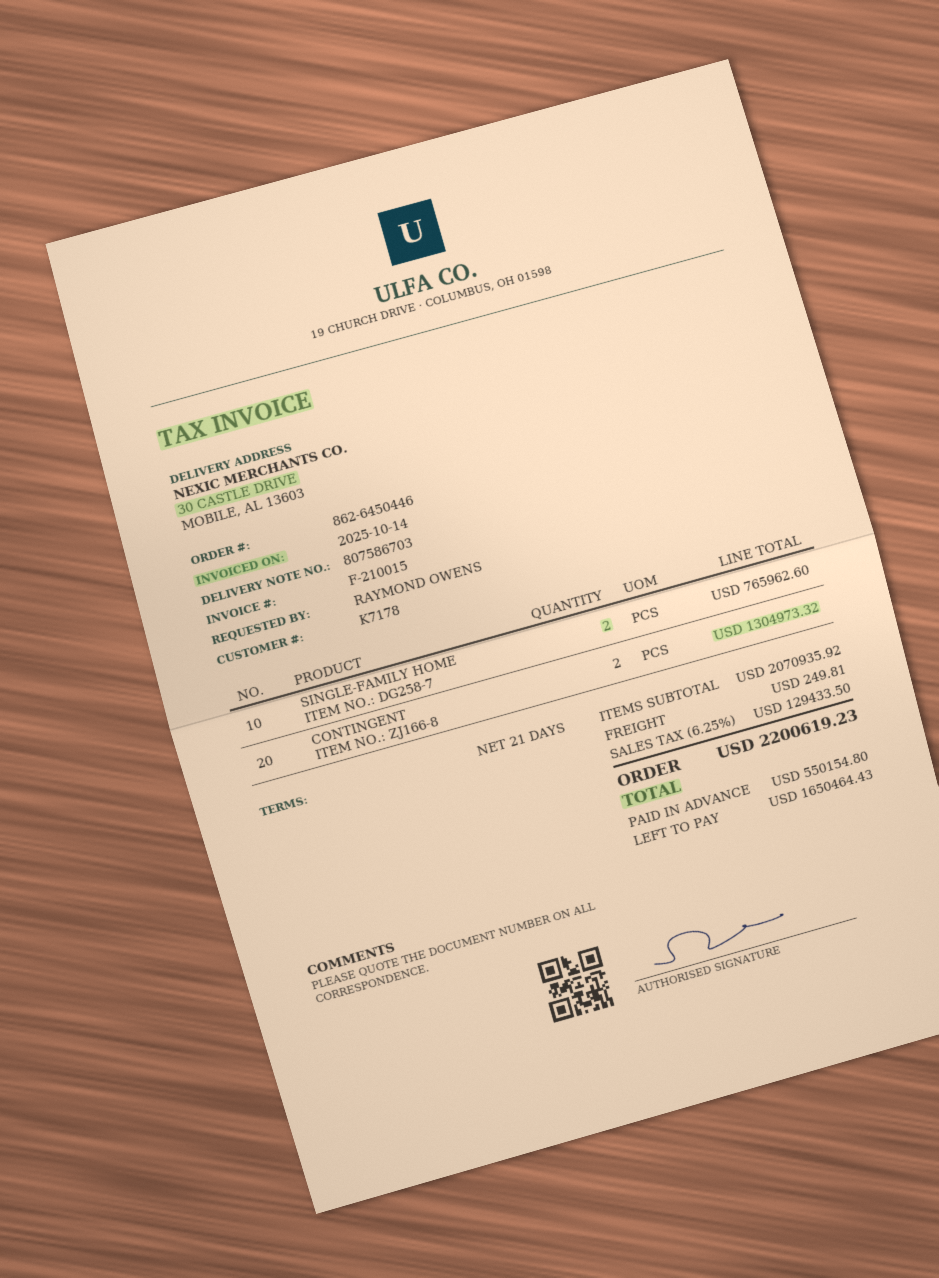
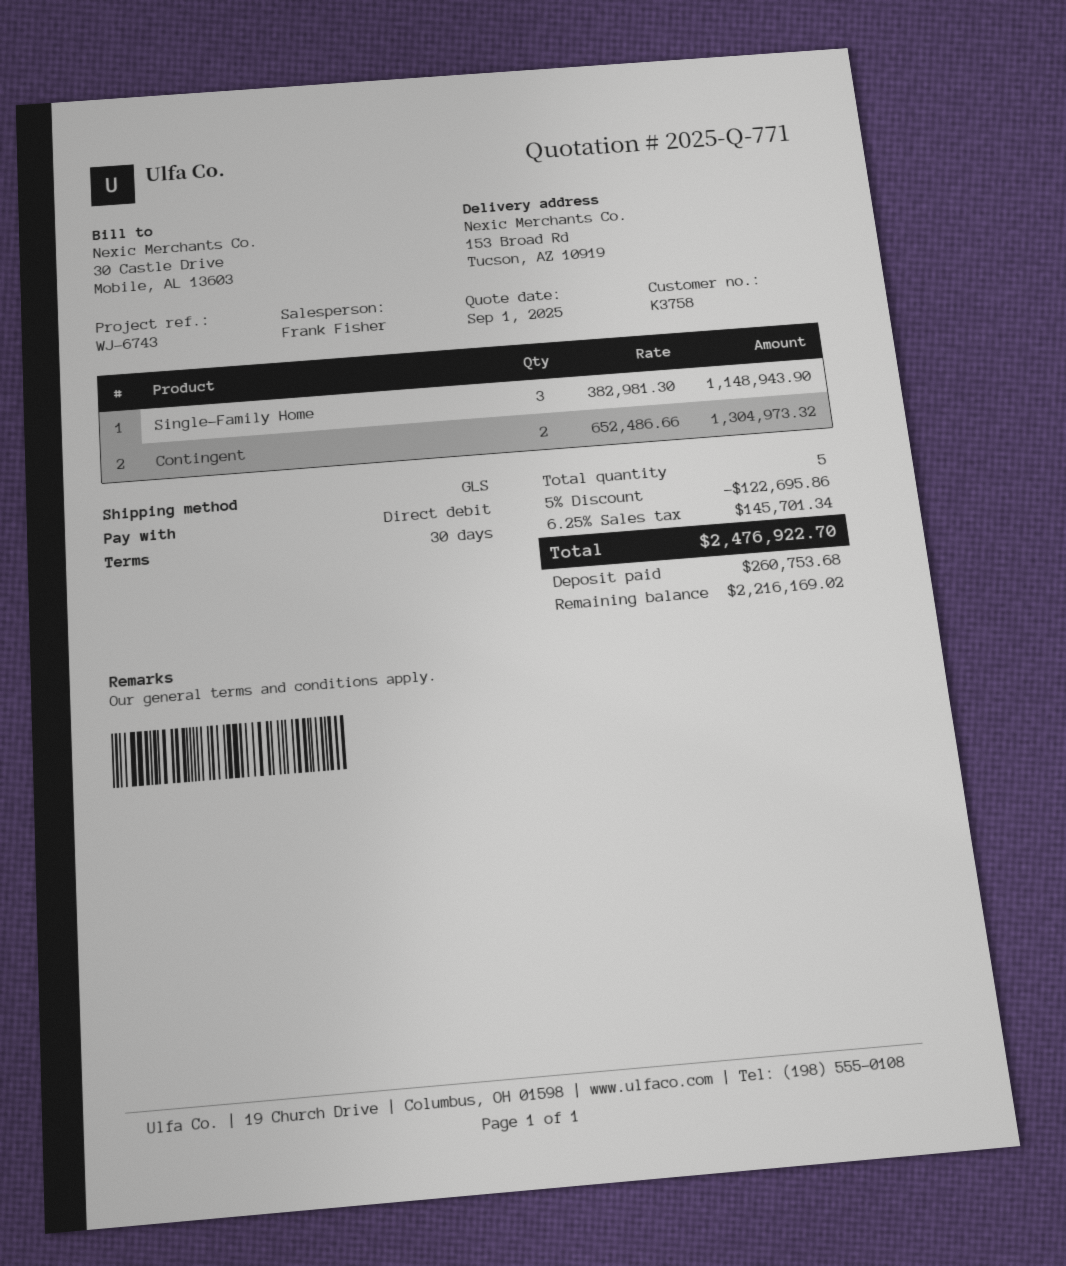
payment terms: 21 days -> 30 days
customer number: K7178 -> K3758
ship to: 30 CASTLE DRIVE, MOBILE, AL 13603 -> 153 Broad Rd, Tucson, AZ 10919
SINGLE-FAMILY HOME: 2 for 765962.60 -> 3 for 1148943.90
discount: none -> 5% = 122695.86
shipping: 249.81 -> none
tax: 6.25% = 129433.50 -> 6.25% = 145701.34
total: 2200619.23 -> 2476922.70
deposit: 550154.80 -> 260753.68
balance: 1650464.43 -> 2216169.02

